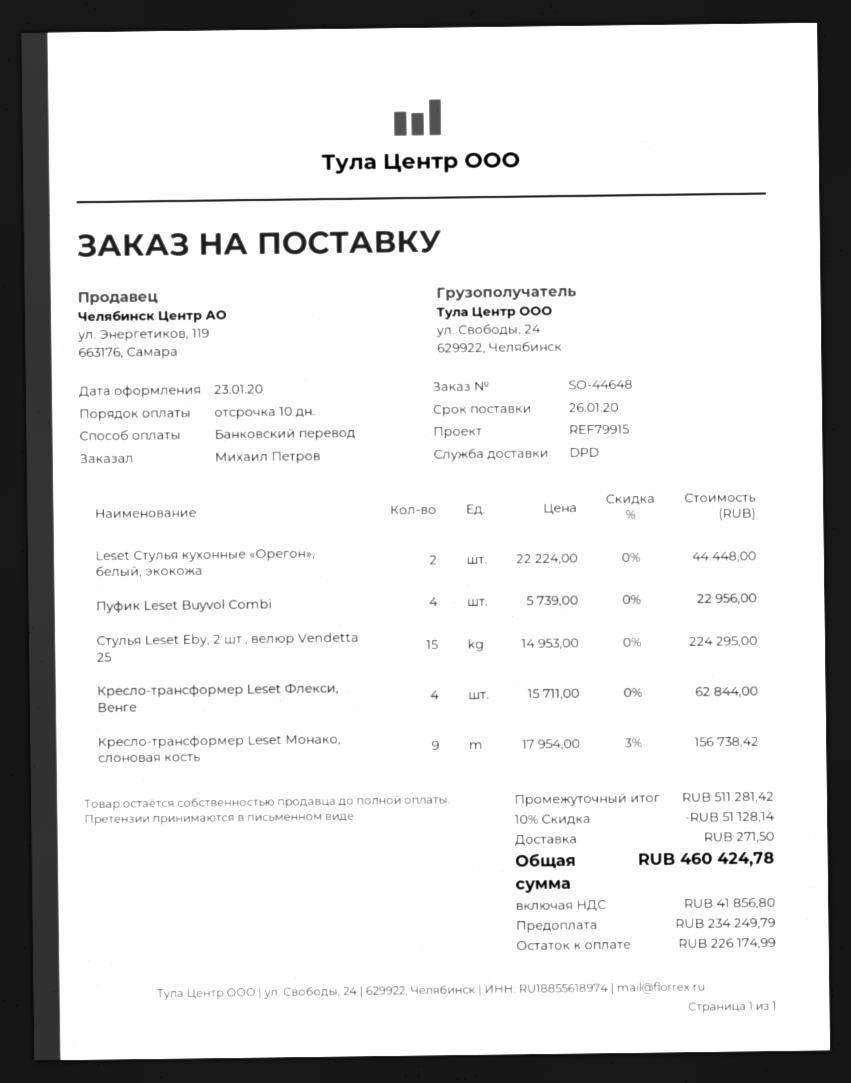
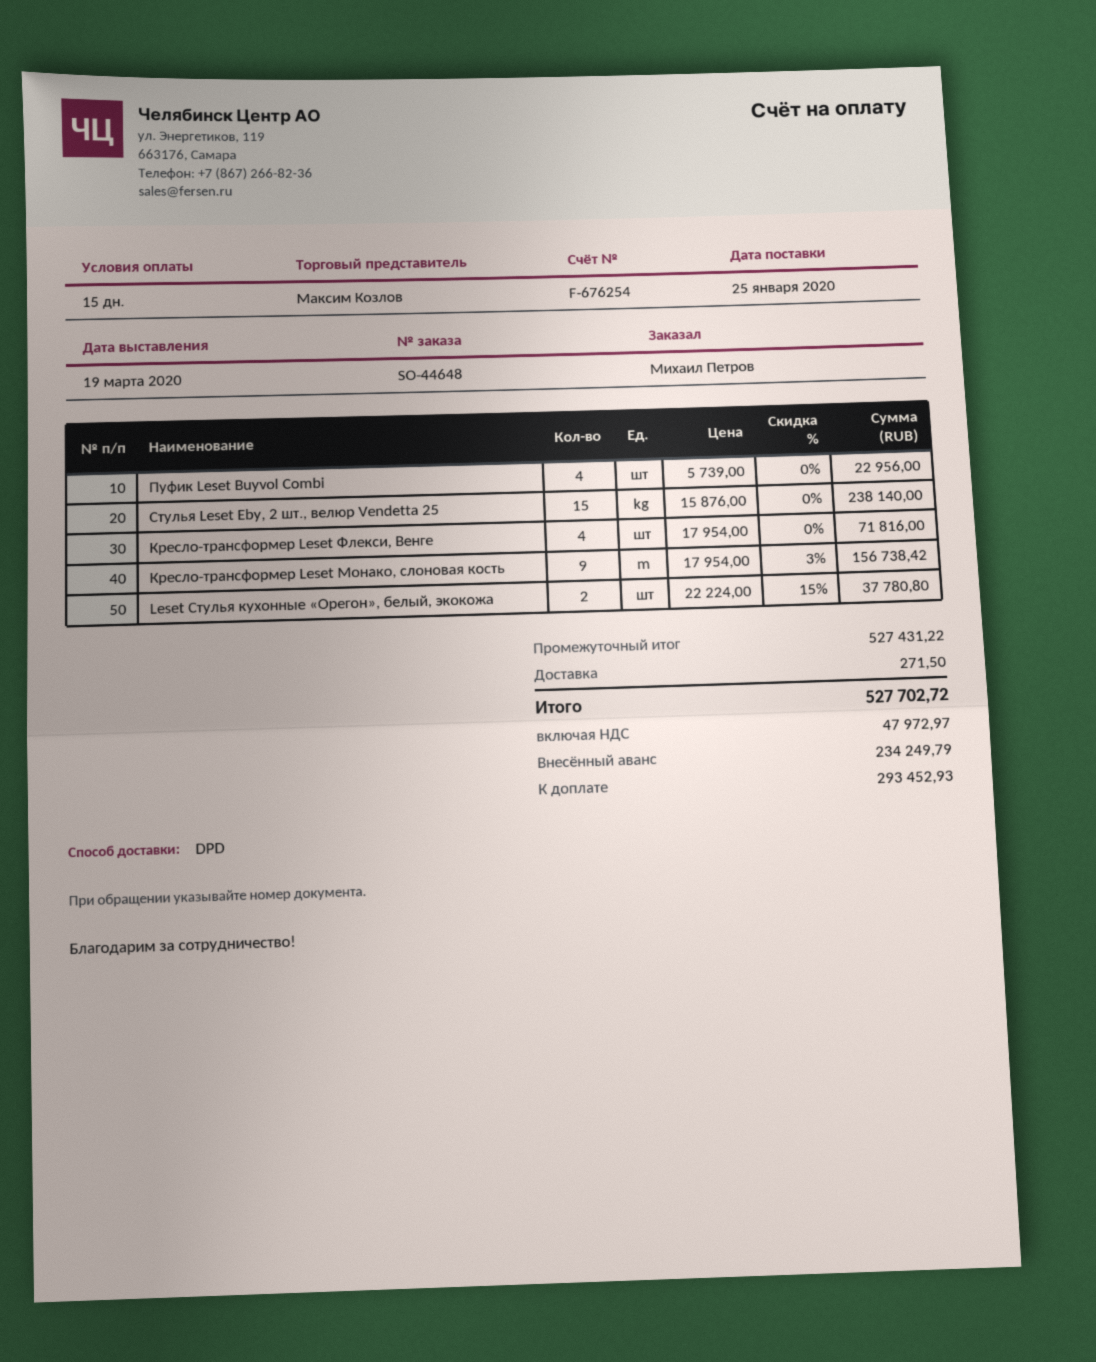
delivery date: 2020-01-26 -> 2020-01-25
payment terms: 10 days -> 15 days
Leset Стулья кухонные «Орегон», белый, экокожа: 2 x 22224.00 = 44448.00 -> 2 x 22224.00 - 15% = 37780.80
Стулья Leset Eby, 2 шт., велюр Vendetta 25: 15 x 14953.00 = 224295.00 -> 15 x 15876.00 = 238140.00
Кресло-трансформер Leset Флекси, Венге: 4 x 15711.00 = 62844.00 -> 4 x 17954.00 = 71816.00
subtotal: 511281.42 -> 527431.22
discount: 10% = 51128.14 -> none
tax: 41856.80 -> 47972.97
total: 460424.78 -> 527702.72
balance: 226174.99 -> 293452.93

